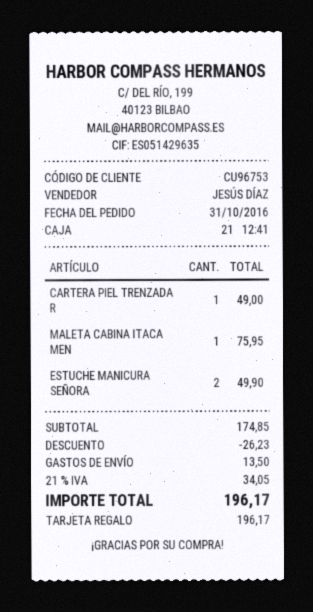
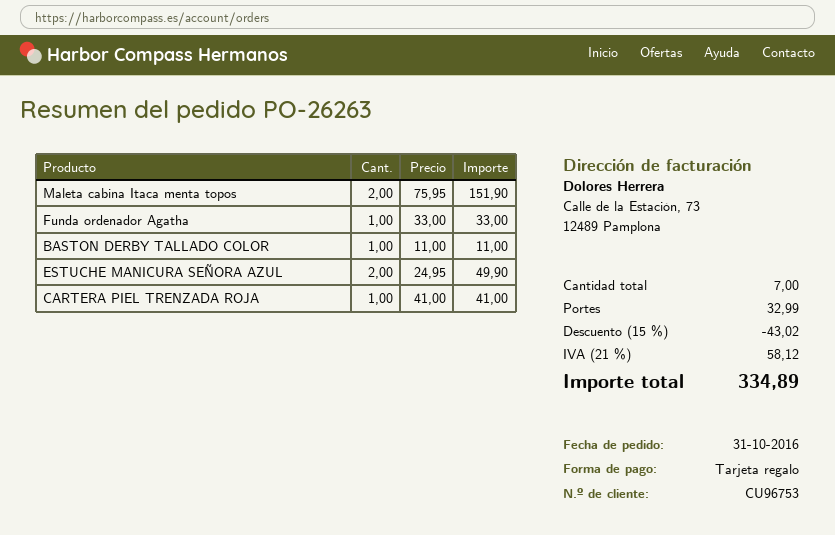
CARTERA PIEL TRENZADA R: 1 for 49.00 -> 1 for 41.00
MALETA CABINA ITACA MEN: 1 for 75.95 -> 2 for 151.90
Funda ordenador Agatha: none -> 1 for 33.00
BASTON DERBY TALLADO COLOR: none -> 1 for 11.00
discount: 26.23 -> 43.02
shipping: 13.50 -> 32.99
tax: 21% = 34.05 -> 21% = 58.12
total: 196.17 -> 334.89

